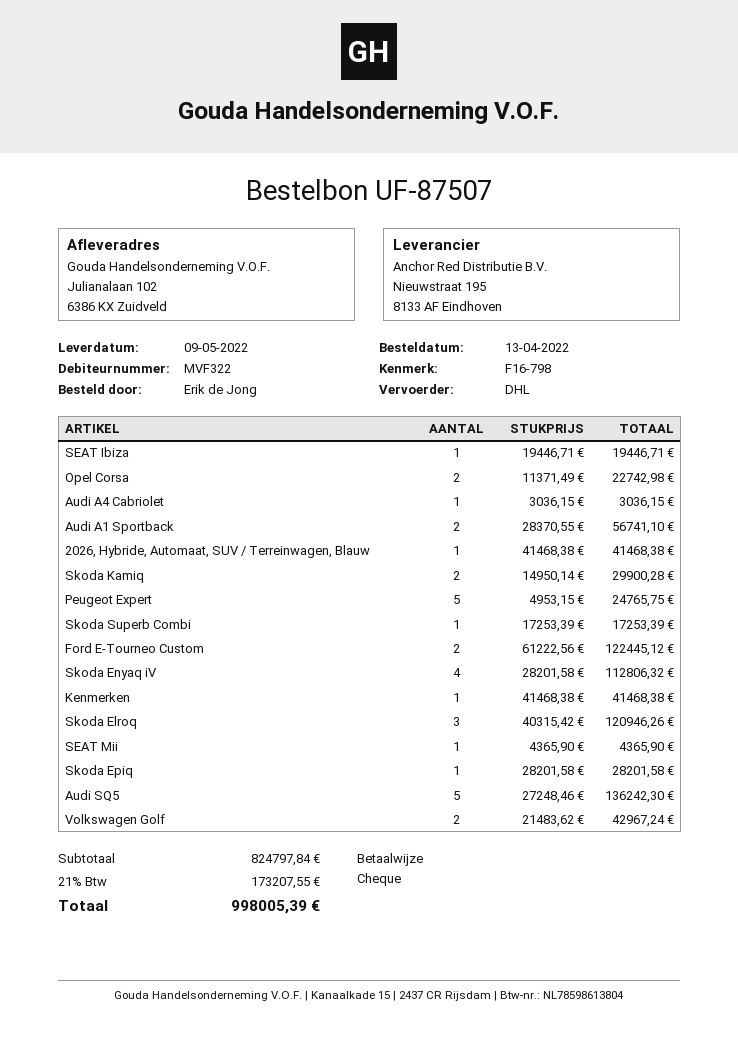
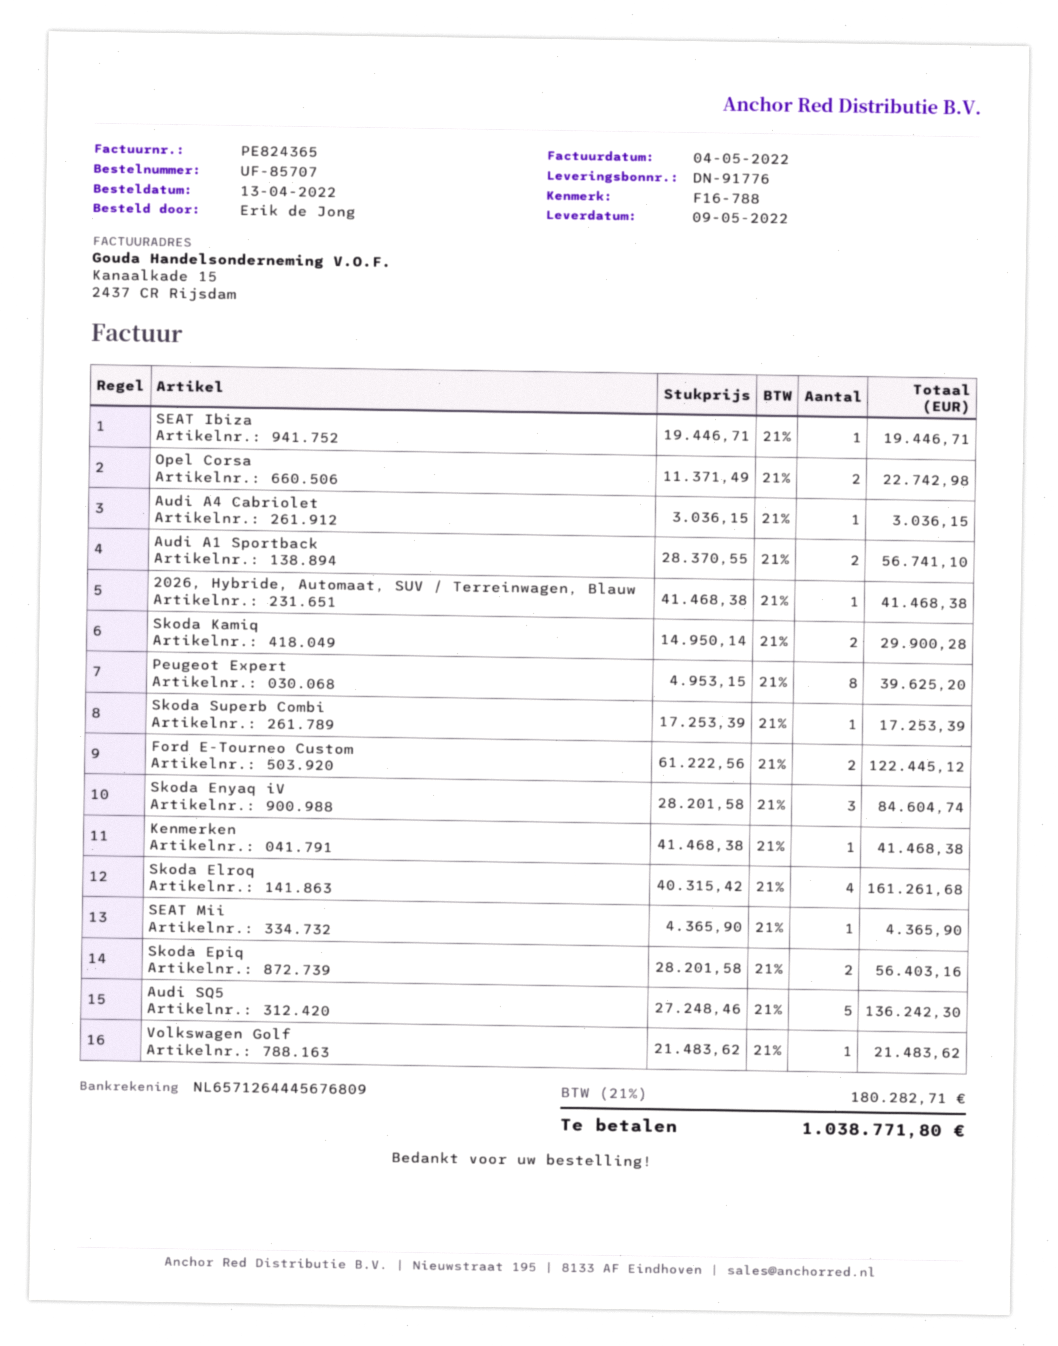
order number: UF-87507 -> UF-85707
reference: F16-798 -> F16-788
Peugeot Expert: 5 x 4953.15 = 24765.75 -> 8 x 4953.15 = 39625.20
Skoda Enyaq iV: 4 x 28201.58 = 112806.32 -> 3 x 28201.58 = 84604.74
Skoda Elroq: 3 x 40315.42 = 120946.26 -> 4 x 40315.42 = 161261.68
Skoda Epiq: 1 x 28201.58 = 28201.58 -> 2 x 28201.58 = 56403.16
Volkswagen Golf: 2 x 21483.62 = 42967.24 -> 1 x 21483.62 = 21483.62
tax: 21% = 173207.55 -> 21% = 180282.71
total: 998005.39 -> 1038771.80

